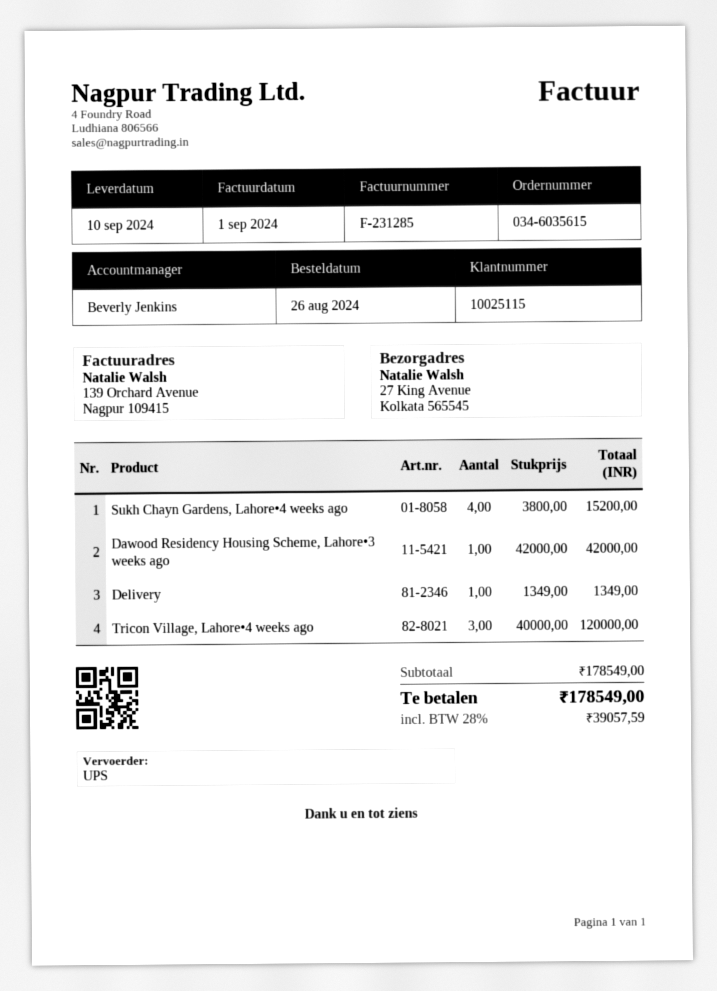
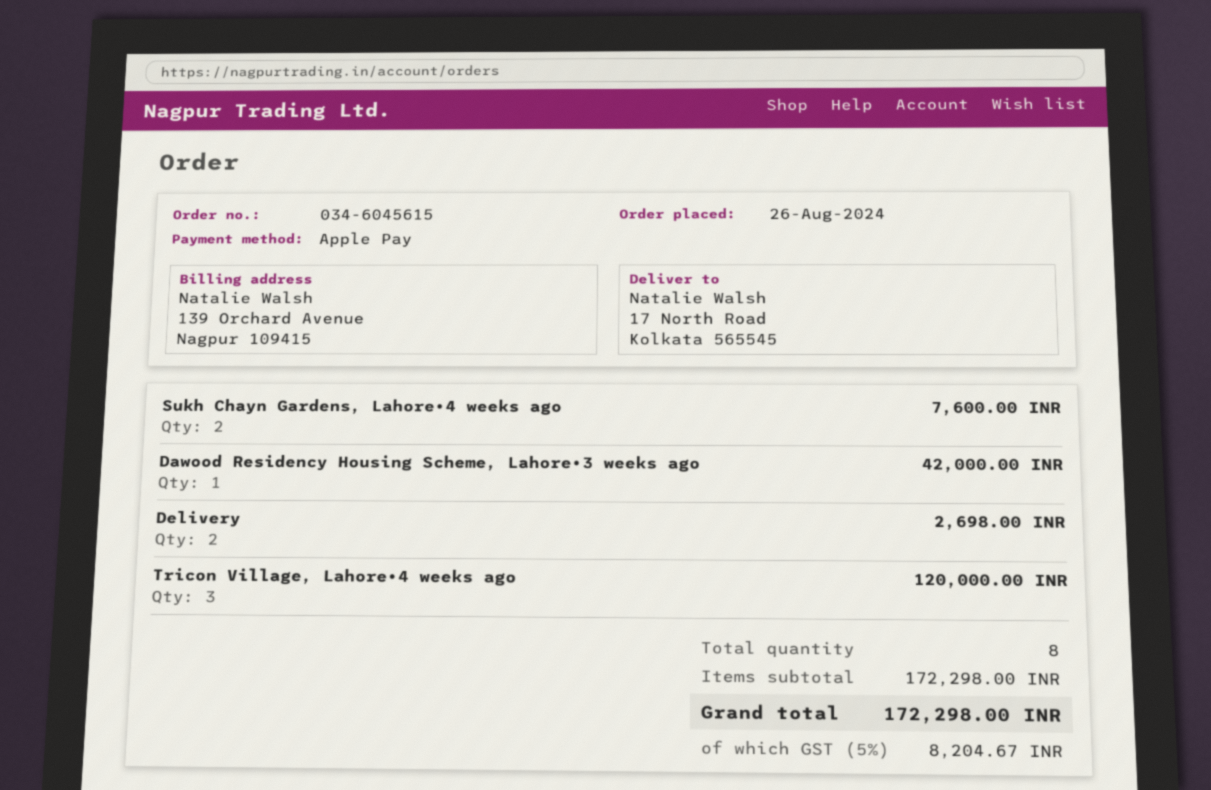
order number: 034-6035615 -> 034-6045615
ship to: 27 King Avenue, Kolkata 565545 -> 17 North Road, Kolkata 565545
Sukh Chayn Gardens, Lahore•4 weeks ago: 4 for 15200.00 -> 2 for 7600.00
Delivery: 1 for 1349.00 -> 2 for 2698.00
subtotal: 178549.00 -> 172298.00
tax: 28% = 39057.59 -> 5% = 8204.67
total: 178549.00 -> 172298.00

